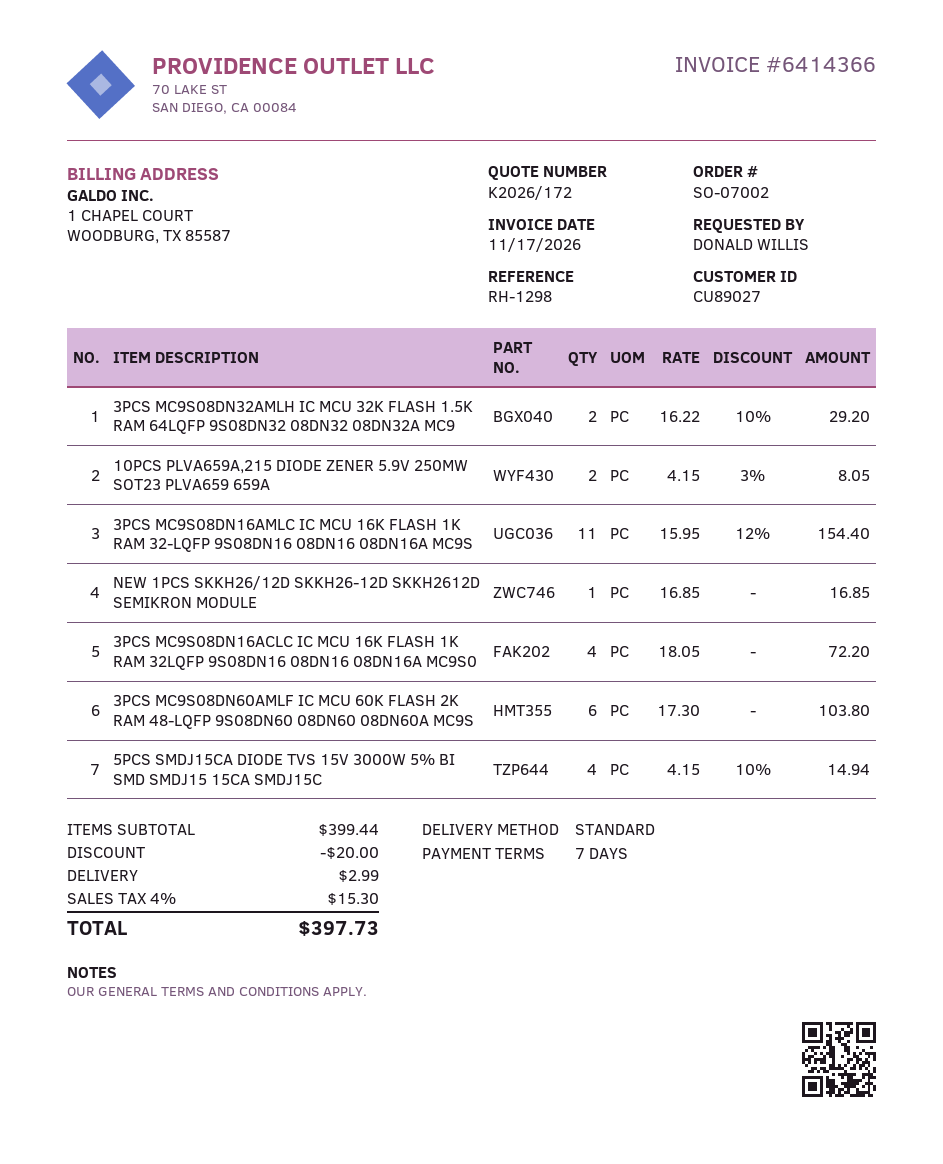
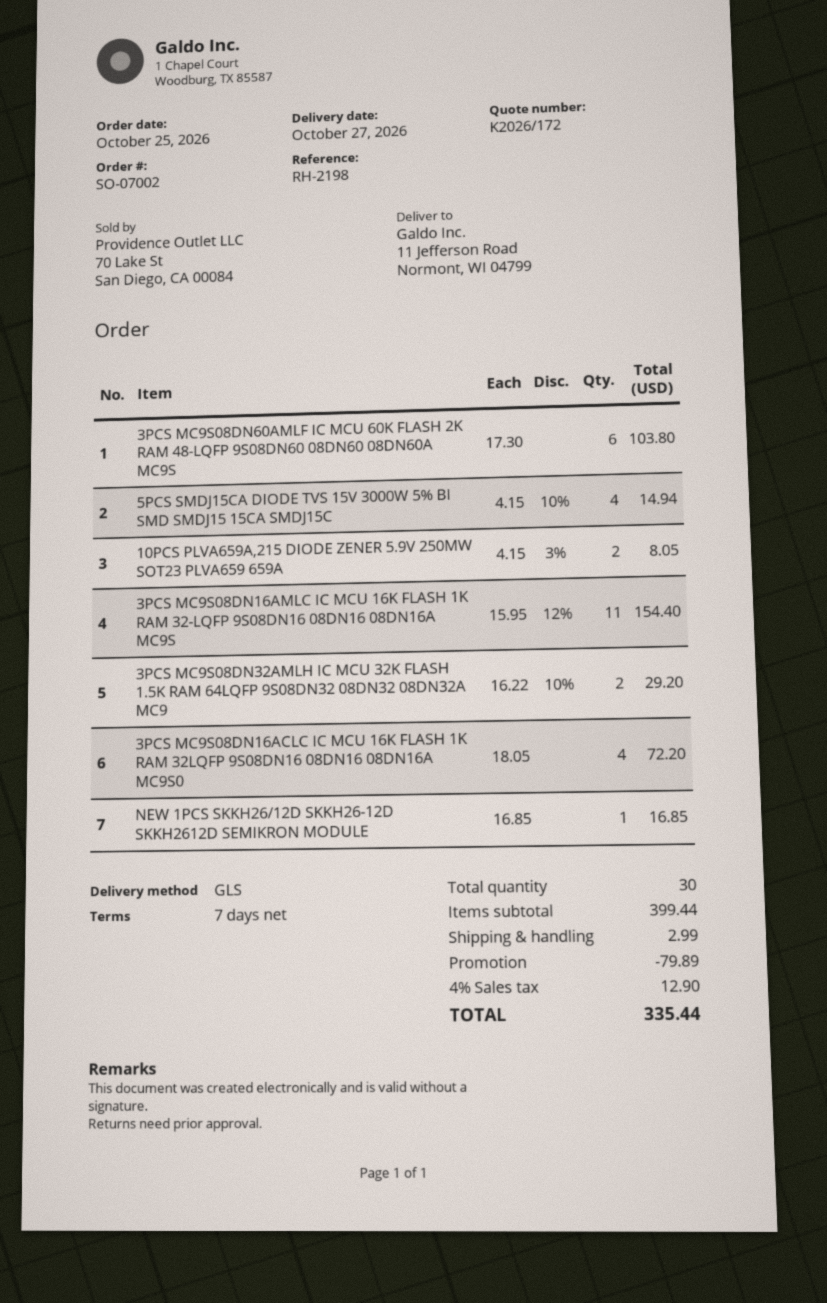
reference: RH-1298 -> RH-2198
shipping method: standard -> GLS
discount: 20.00 -> 79.89
tax: 4% = 15.30 -> 4% = 12.90
total: 397.73 -> 335.44

